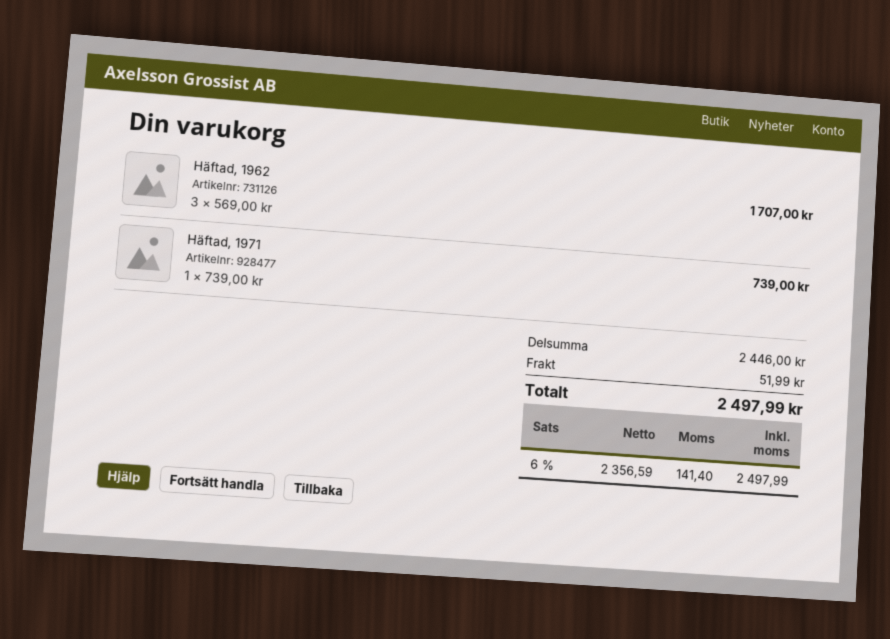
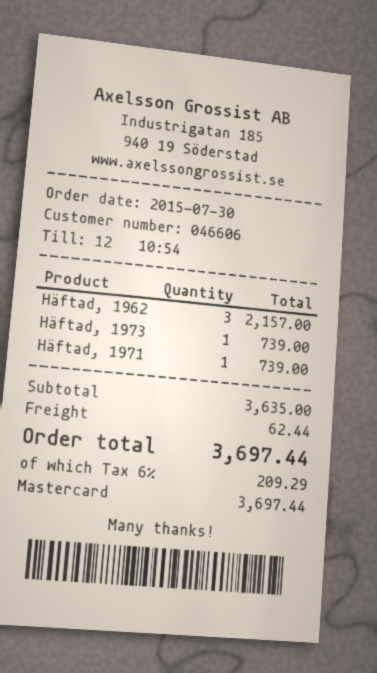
Häftad, 1962: 3 for 1707.00 -> 3 for 2157.00
Häftad, 1973: none -> 1 for 739.00
subtotal: 2446.00 -> 3635.00
shipping: 51.99 -> 62.44
tax: 6% = 141.40 -> 6% = 209.29
total: 2497.99 -> 3697.44

